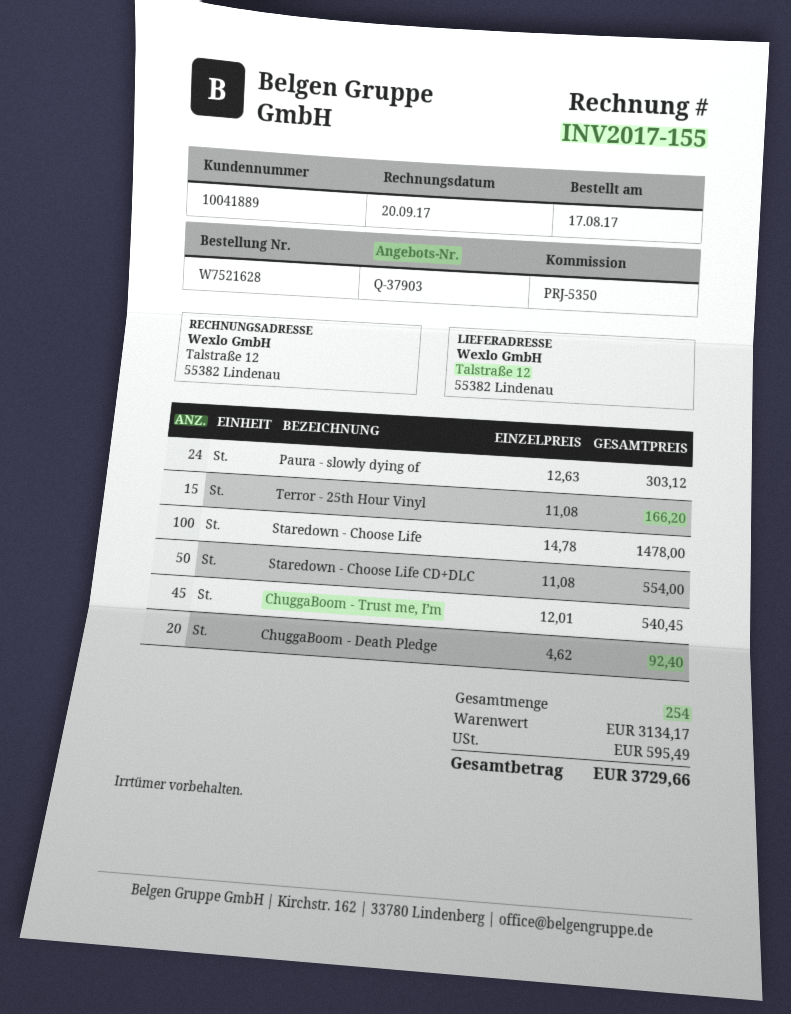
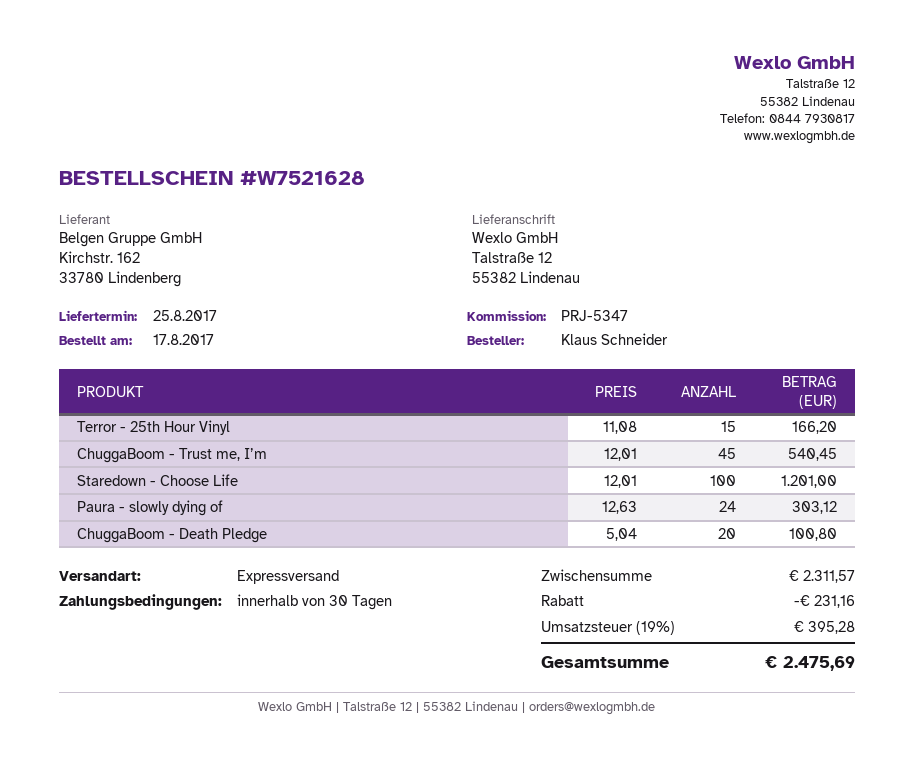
reference: PRJ-5350 -> PRJ-5347
Staredown - Choose Life: 100 x 14.78 = 1478.00 -> 100 x 12.01 = 1201.00
Staredown - Choose Life CD+DLC: 50 x 11.08 = 554.00 -> none
ChuggaBoom - Death Pledge: 20 x 4.62 = 92.40 -> 20 x 5.04 = 100.80
subtotal: 3134.17 -> 2311.57
discount: none -> 231.16
tax: 595.49 -> 395.28
total: 3729.66 -> 2475.69

